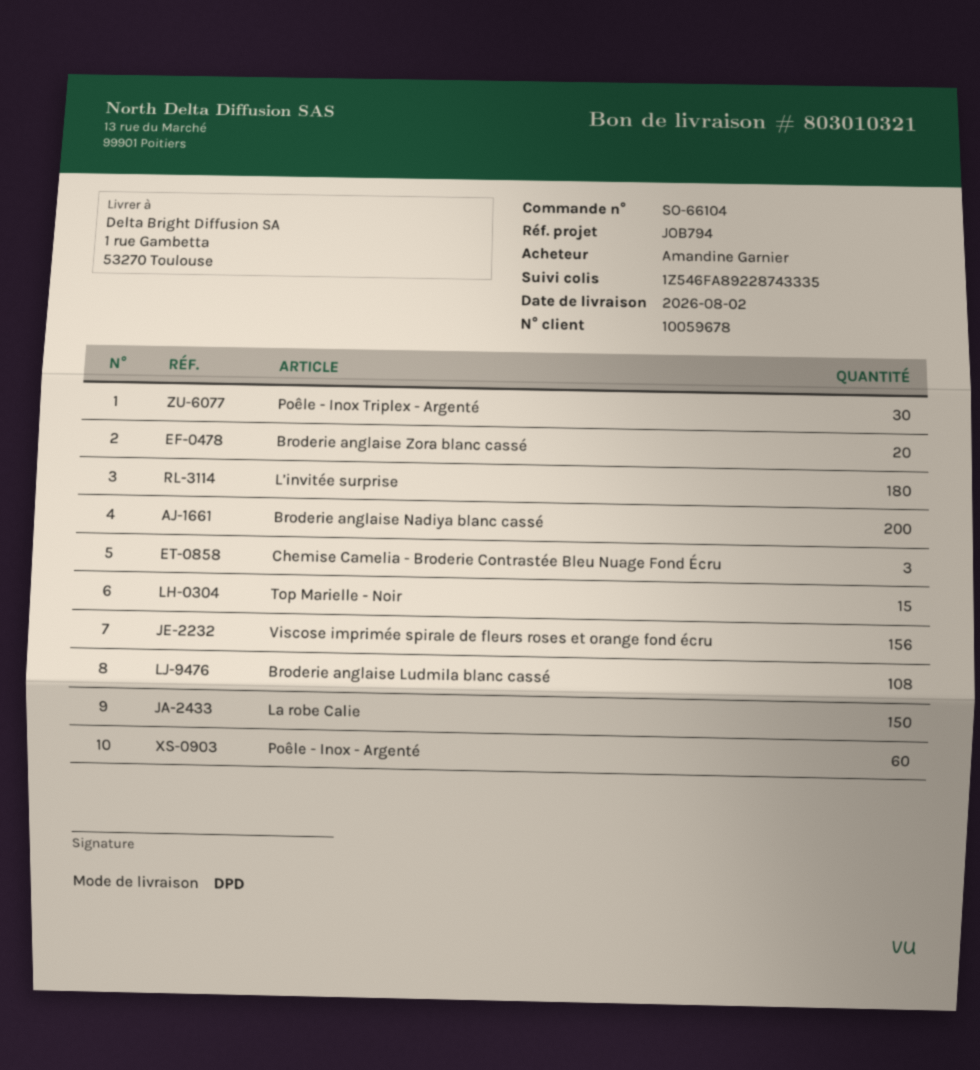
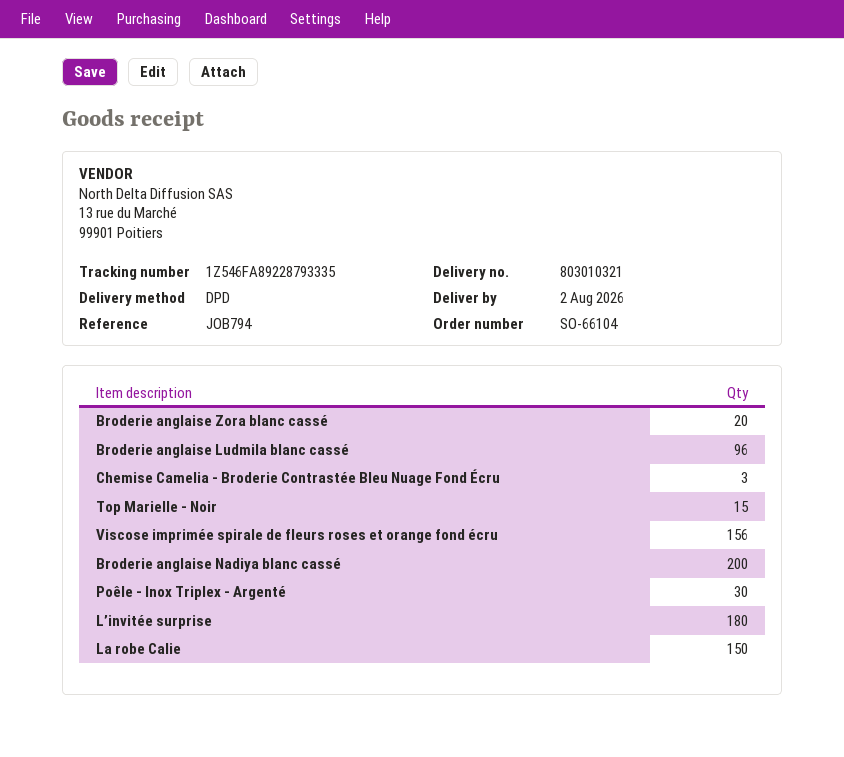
tracking number: 1Z546FA89228743335 -> 1Z546FA89228793335
Broderie anglaise Ludmila blanc cassé: 108 -> 96
Poêle - Inox - Argenté: 60 -> none

